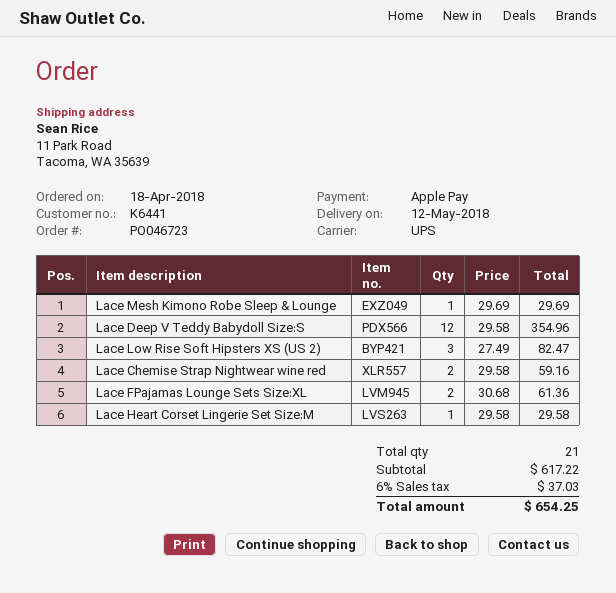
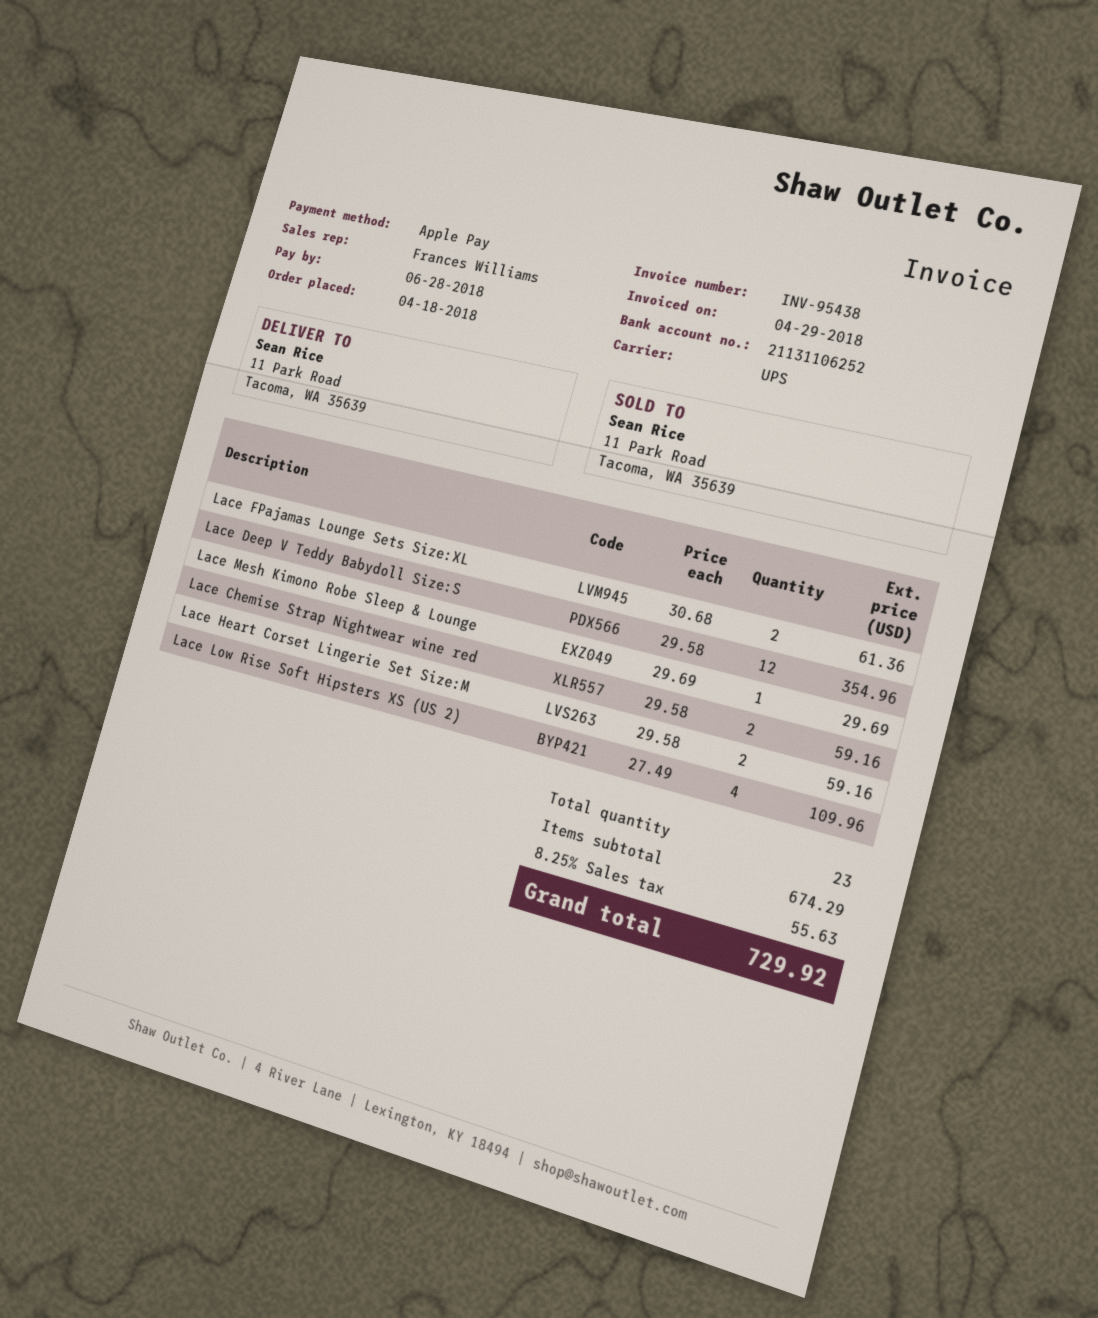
Lace Low Rise Soft Hipsters XS (US 2): 3 x 27.49 = 82.47 -> 4 x 27.49 = 109.96
Lace Heart Corset Lingerie Set Size:M: 1 x 29.58 = 29.58 -> 2 x 29.58 = 59.16
total quantity: 21 -> 23
subtotal: 617.22 -> 674.29
tax: 6% = 37.03 -> 8.25% = 55.63
total: 654.25 -> 729.92

